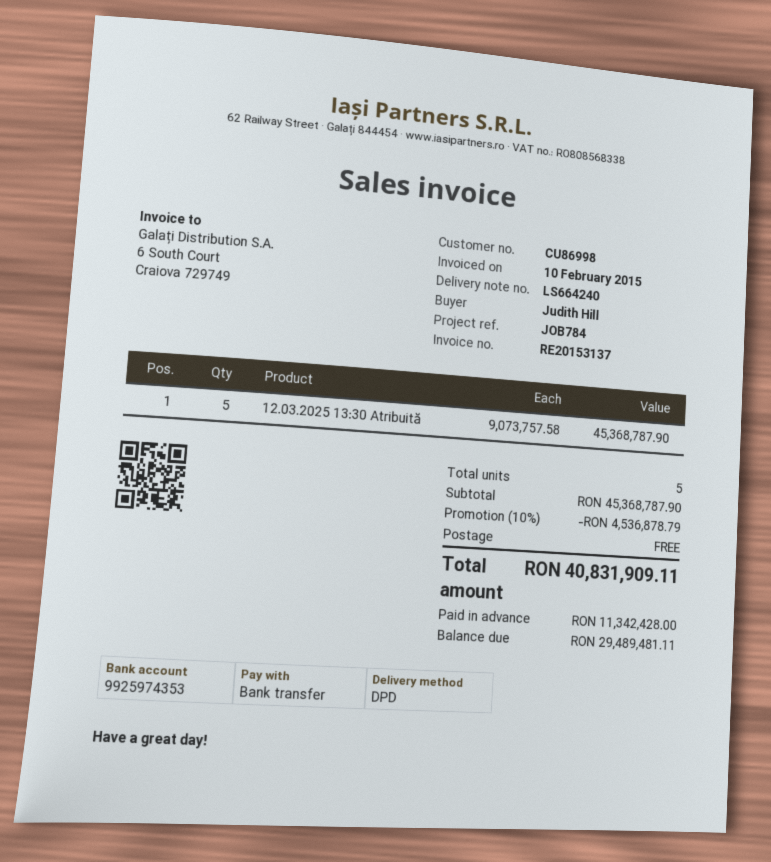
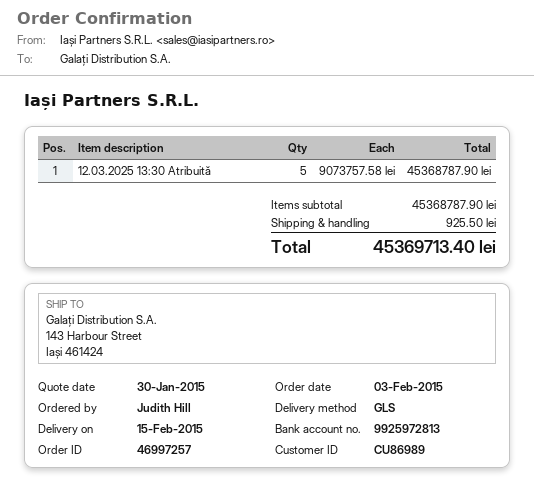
customer number: CU86998 -> CU86989
bank account: 9925974353 -> 9925972813
shipping method: DPD -> GLS
discount: 10% = 4536878.79 -> none
shipping: 0.00 -> 925.50
total: 40831909.11 -> 45369713.40

